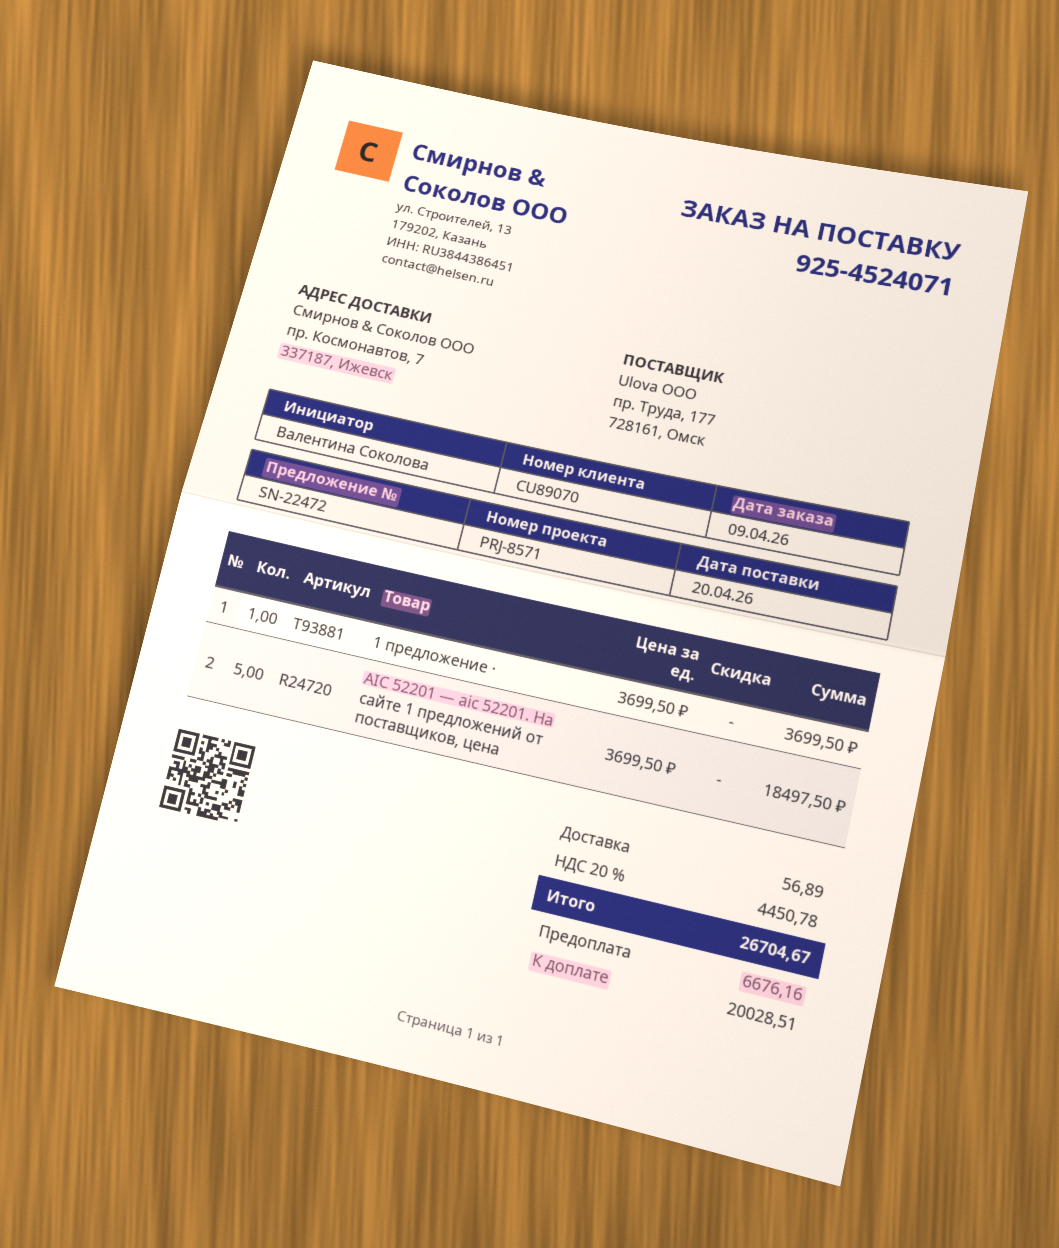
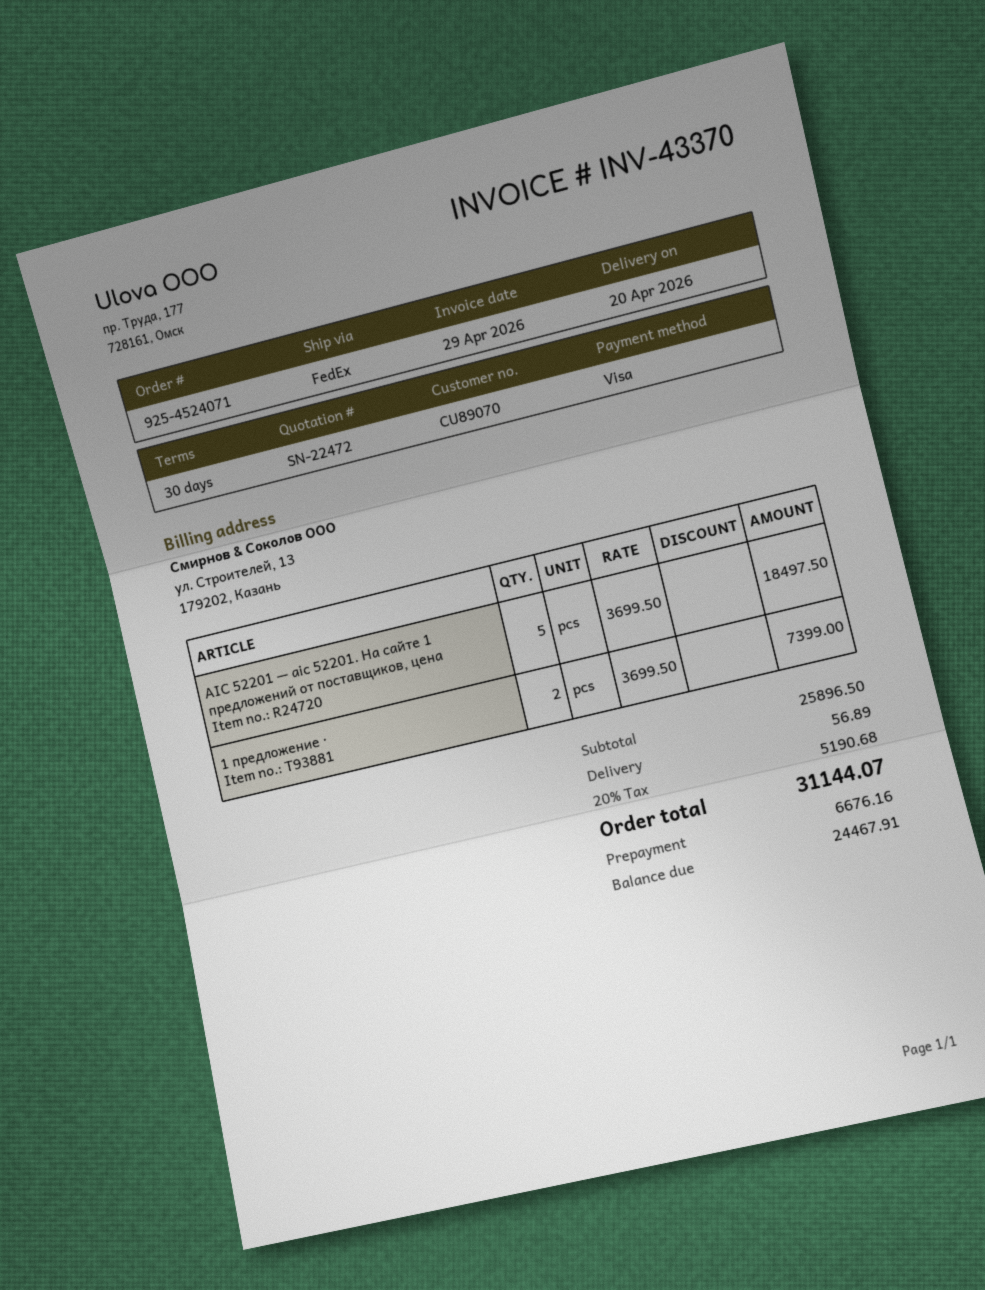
1 предложение ·: 1 x 3699.50 = 3699.50 -> 2 x 3699.50 = 7399.00
tax: 20% = 4450.78 -> 20% = 5190.68
total: 26704.67 -> 31144.07
balance: 20028.51 -> 24467.91

